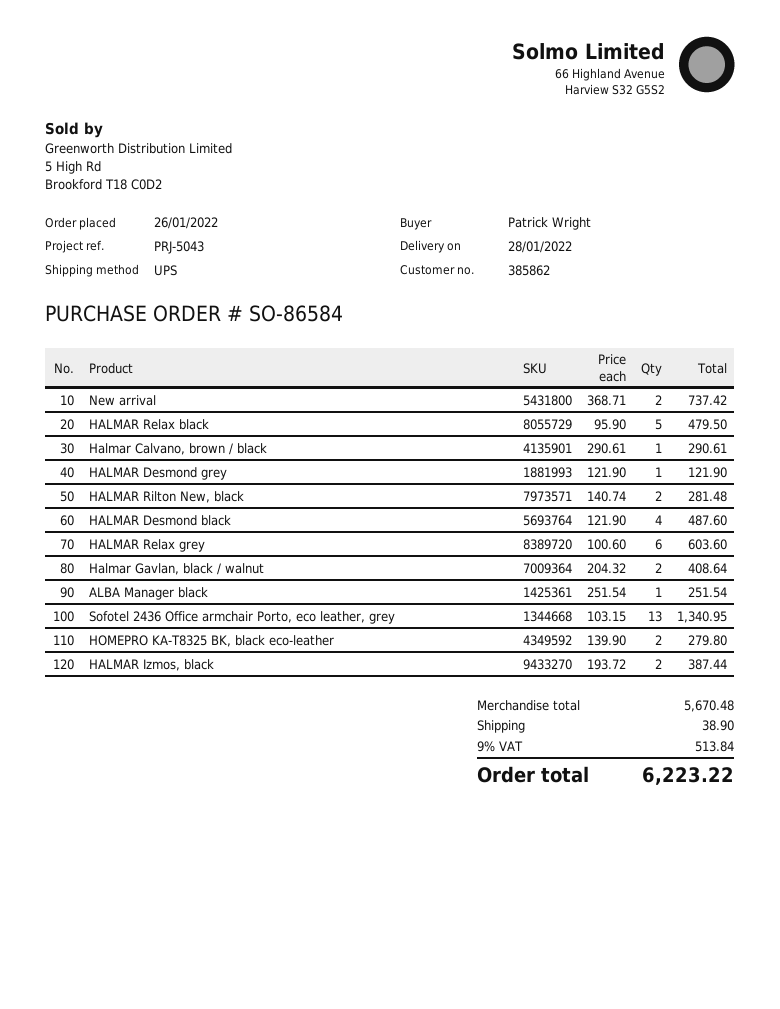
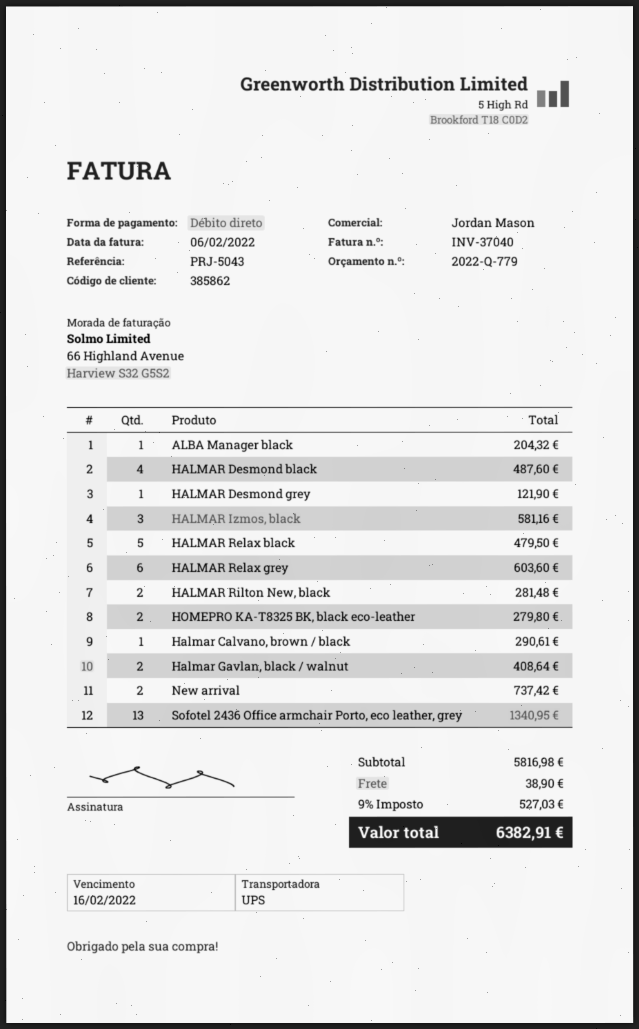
ALBA Manager black: 1 for 251.54 -> 1 for 204.32
HALMAR Izmos, black: 2 for 387.44 -> 3 for 581.16
subtotal: 5670.48 -> 5816.98
tax: 9% = 513.84 -> 9% = 527.03
total: 6223.22 -> 6382.91

